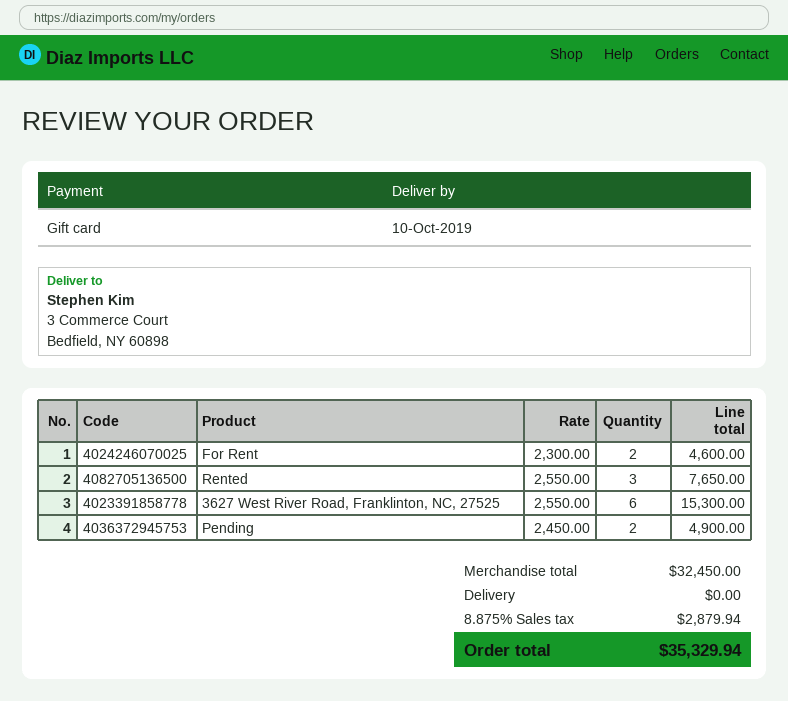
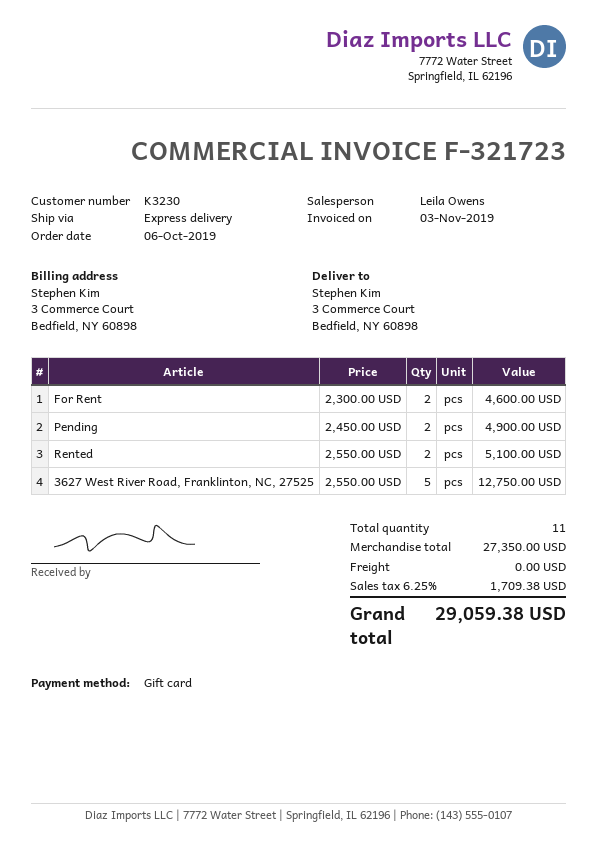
Rented: 3 x 2550.00 = 7650.00 -> 2 x 2550.00 = 5100.00
3627 West River Road, Franklinton, NC, 27525: 6 x 2550.00 = 15300.00 -> 5 x 2550.00 = 12750.00
subtotal: 32450.00 -> 27350.00
tax: 8.875% = 2879.94 -> 6.25% = 1709.38
total: 35329.94 -> 29059.38

